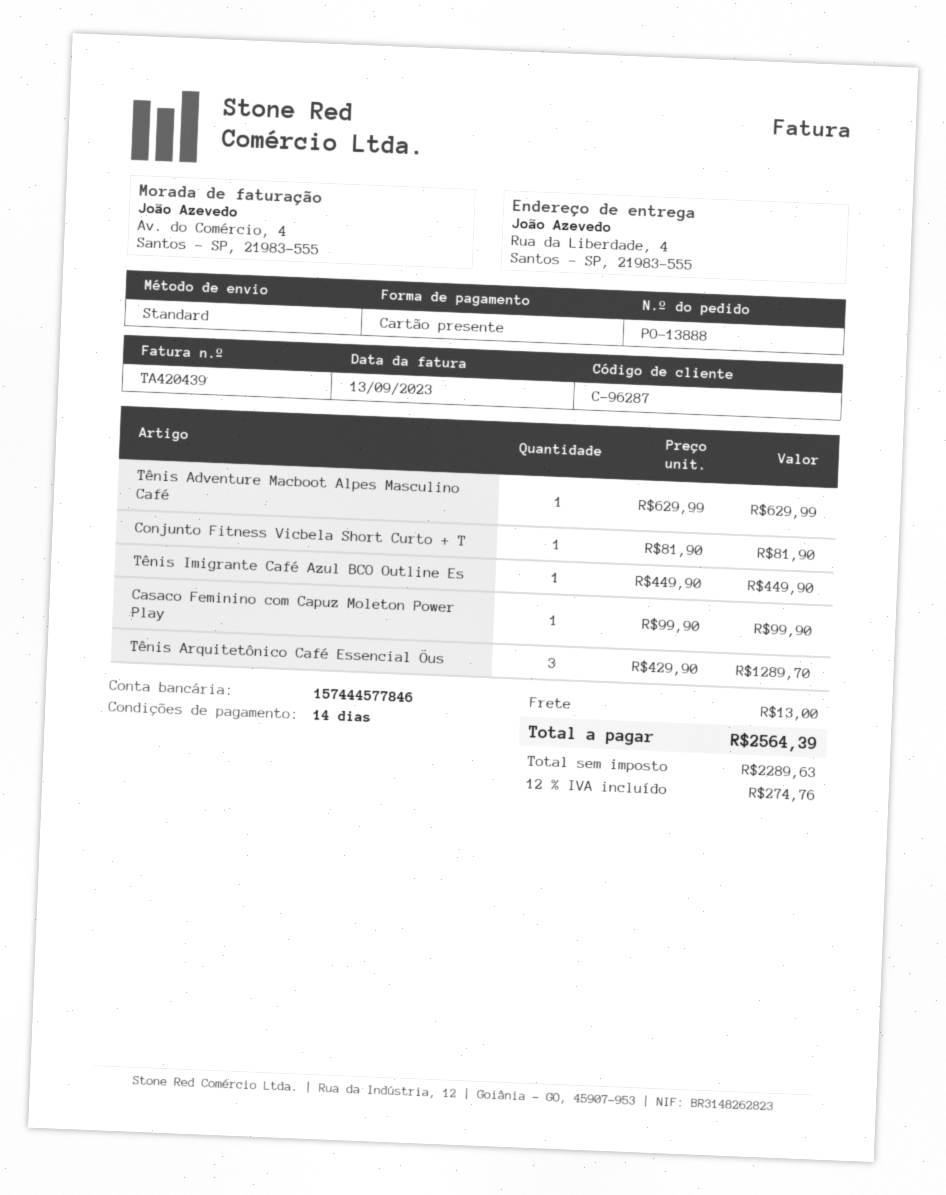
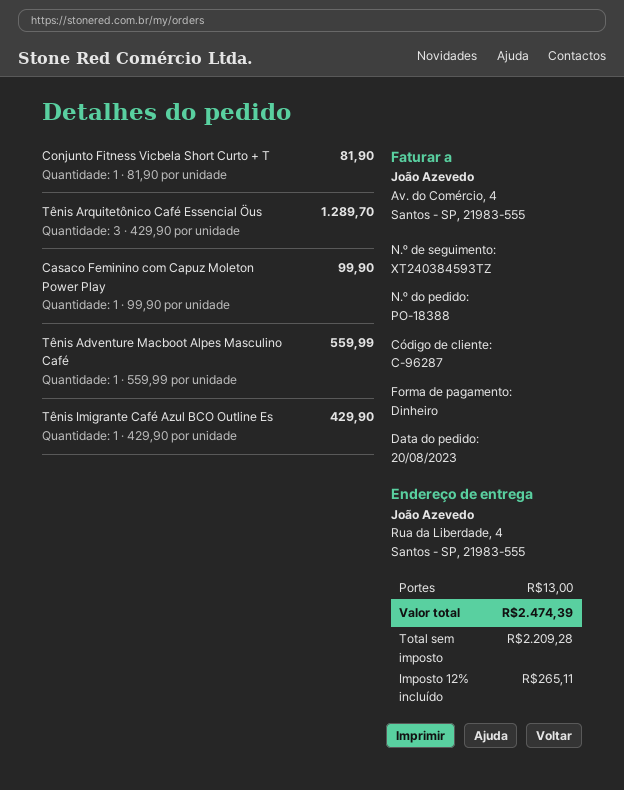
order number: PO-13888 -> PO-18388
payment method: gift card -> cash
Tênis Adventure Macboot Alpes Masculino Café: 1 x 629.99 = 629.99 -> 1 x 559.99 = 559.99
Tênis Imigrante Café Azul BCO Outline Es: 1 x 449.90 = 449.90 -> 1 x 429.90 = 429.90
net: 2289.63 -> 2209.28
tax: 12% = 274.76 -> 12% = 265.11
total: 2564.39 -> 2474.39

